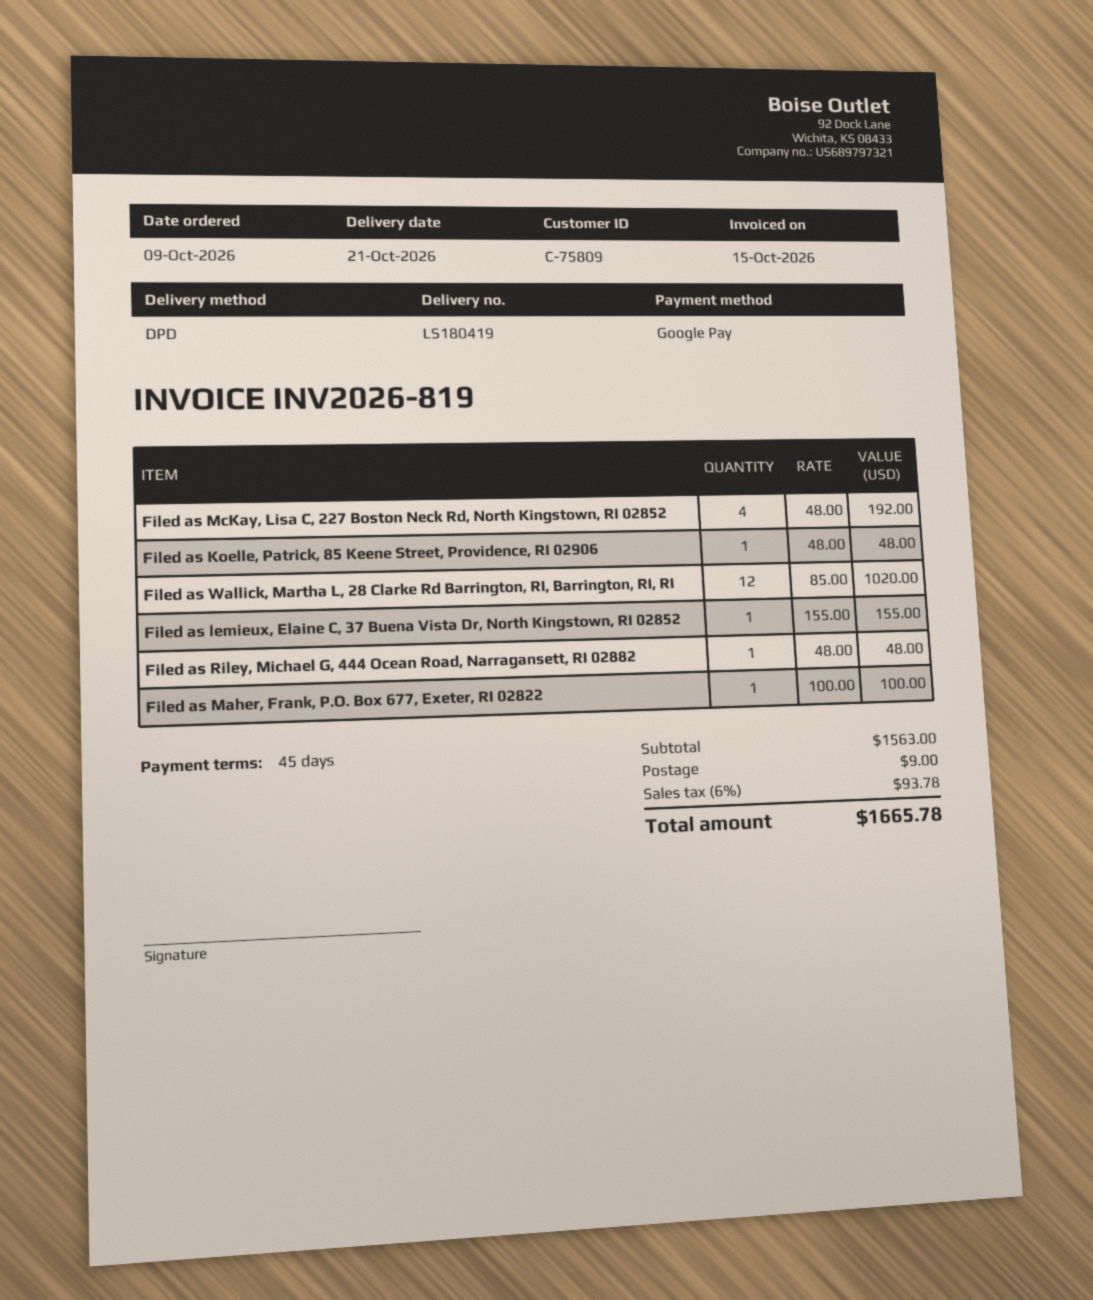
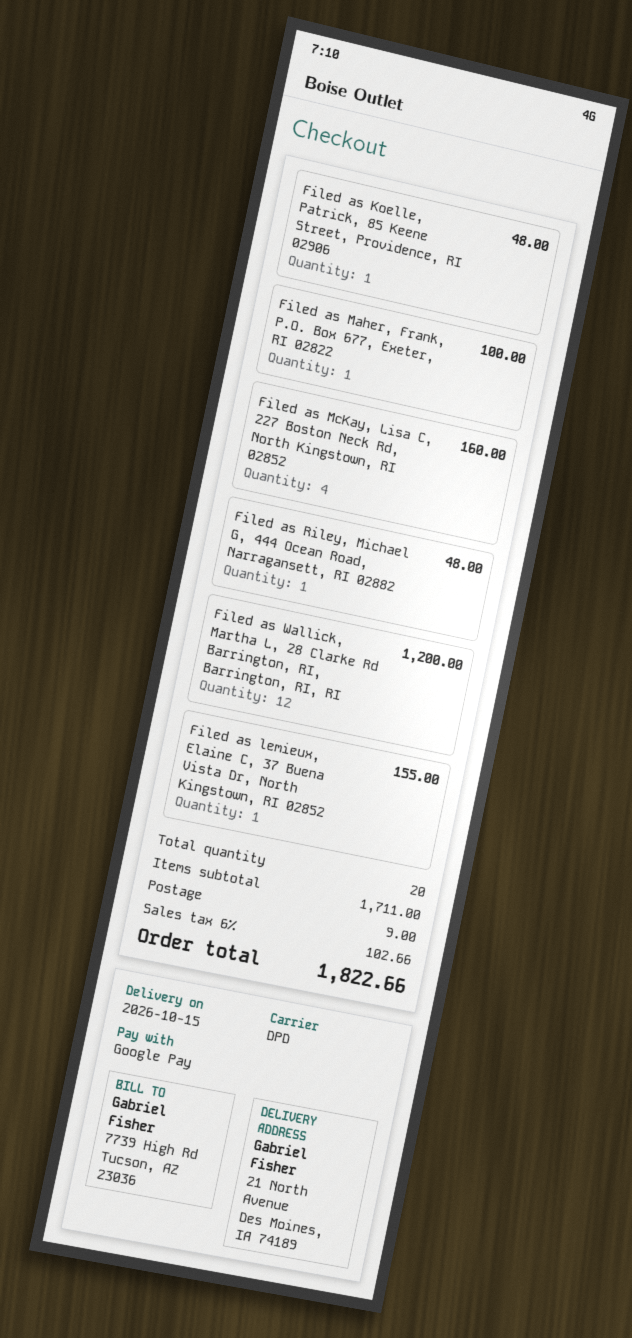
delivery date: 2026-10-21 -> 2026-10-15
Filed as McKay, Lisa C, 227 Boston Neck Rd, North Kingstown, RI 02852: 4 for 192.00 -> 4 for 160.00
Filed as Wallick, Martha L, 28 Clarke Rd Barrington, RI, Barrington, RI, RI: 12 for 1020.00 -> 12 for 1200.00
subtotal: 1563.00 -> 1711.00
tax: 6% = 93.78 -> 6% = 102.66
total: 1665.78 -> 1822.66

